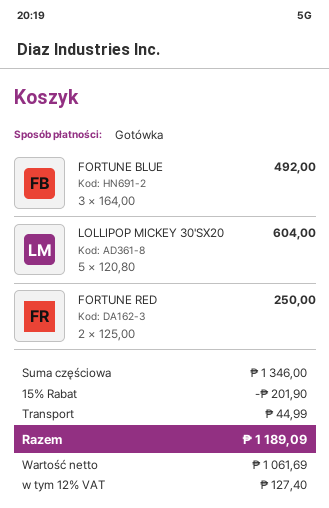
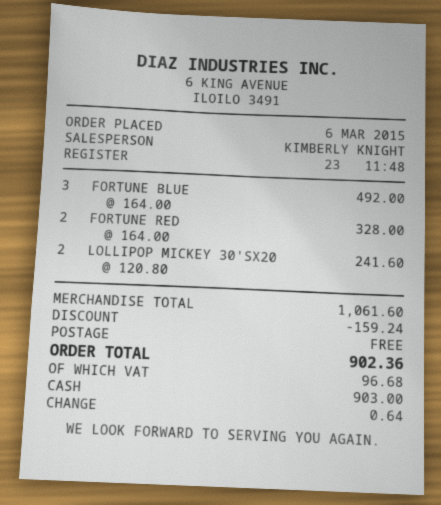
LOLLIPOP MICKEY 30'SX20: 5 x 120.80 = 604.00 -> 2 x 120.80 = 241.60
FORTUNE RED: 2 x 125.00 = 250.00 -> 2 x 164.00 = 328.00
subtotal: 1346.00 -> 1061.60
discount: 201.90 -> 159.24
shipping: 44.99 -> 0.00
tax: 127.40 -> 96.68
total: 1189.09 -> 902.36

